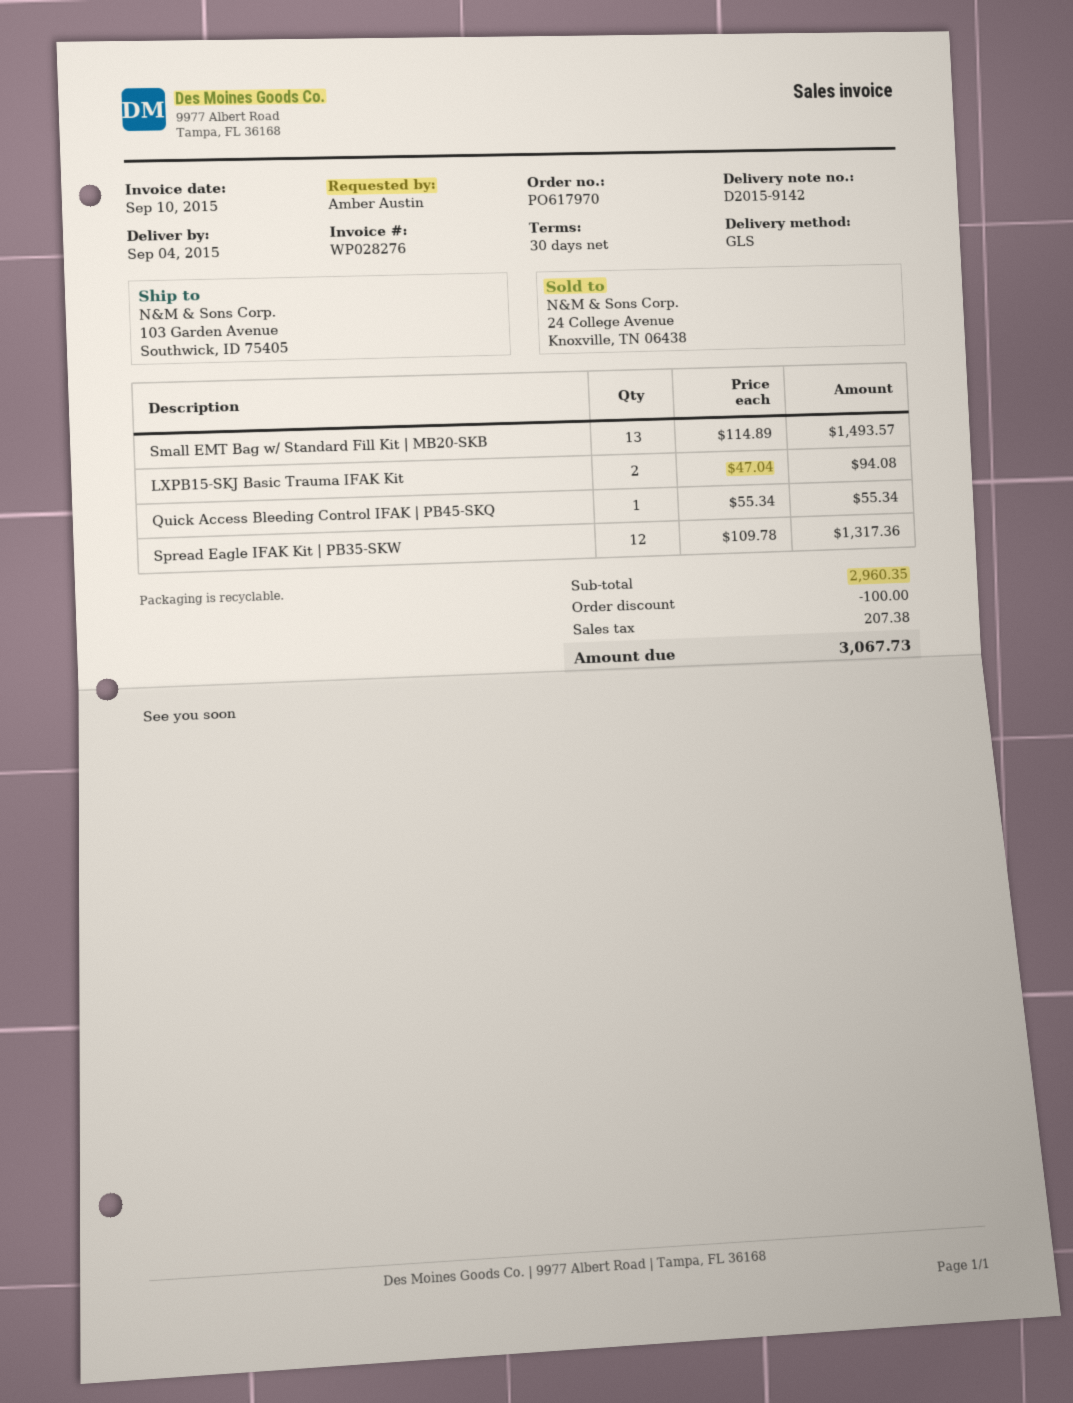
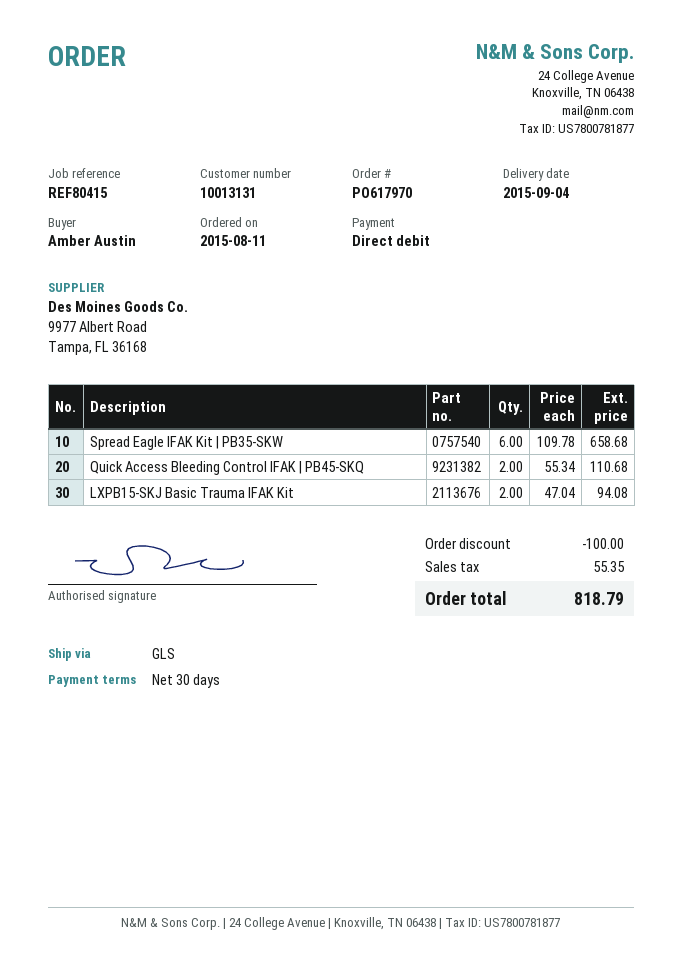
Small EMT Bag w/ Standard Fill Kit | MB20-SKB: 13 x 114.89 = 1493.57 -> none
Quick Access Bleeding Control IFAK | PB45-SKQ: 1 x 55.34 = 55.34 -> 2 x 55.34 = 110.68
Spread Eagle IFAK Kit | PB35-SKW: 12 x 109.78 = 1317.36 -> 6 x 109.78 = 658.68
tax: 207.38 -> 55.35
total: 3067.73 -> 818.79

